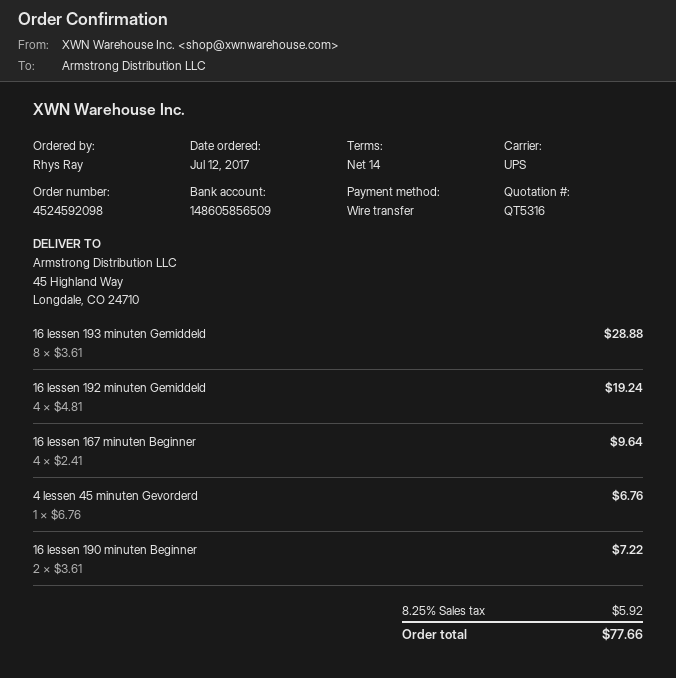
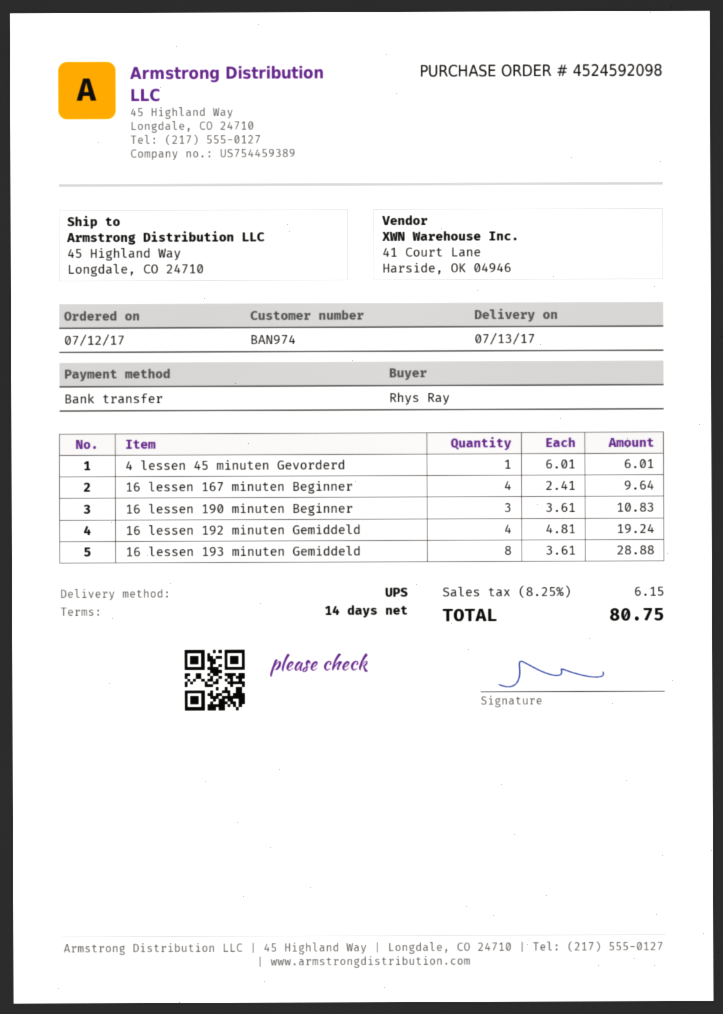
4 lessen 45 minuten Gevorderd: 1 x 6.76 = 6.76 -> 1 x 6.01 = 6.01
16 lessen 190 minuten Beginner: 2 x 3.61 = 7.22 -> 3 x 3.61 = 10.83
tax: 8.25% = 5.92 -> 8.25% = 6.15
total: 77.66 -> 80.75

